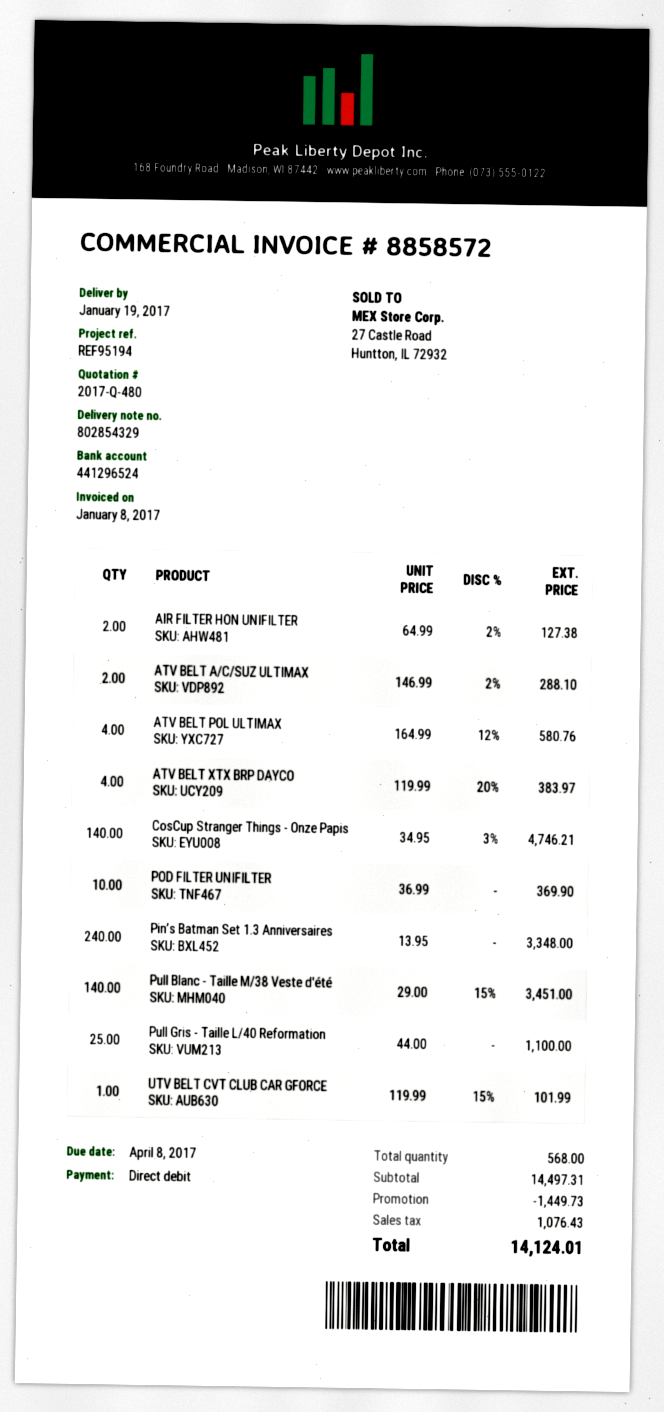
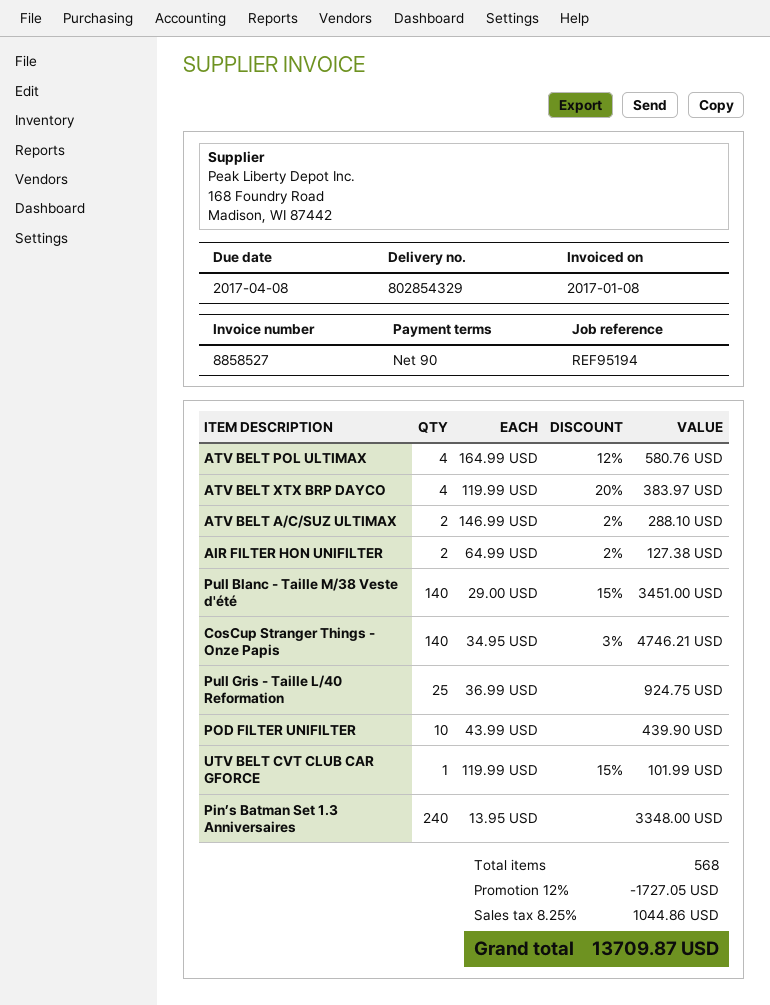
invoice number: 8858572 -> 8858527
POD FILTER UNIFILTER: 10 x 36.99 = 369.90 -> 10 x 43.99 = 439.90
Pull Gris - Taille L/40 Reformation: 25 x 44.00 = 1100.00 -> 25 x 36.99 = 924.75
discount: 1449.73 -> 1727.05
tax: 1076.43 -> 1044.86
total: 14124.01 -> 13709.87

